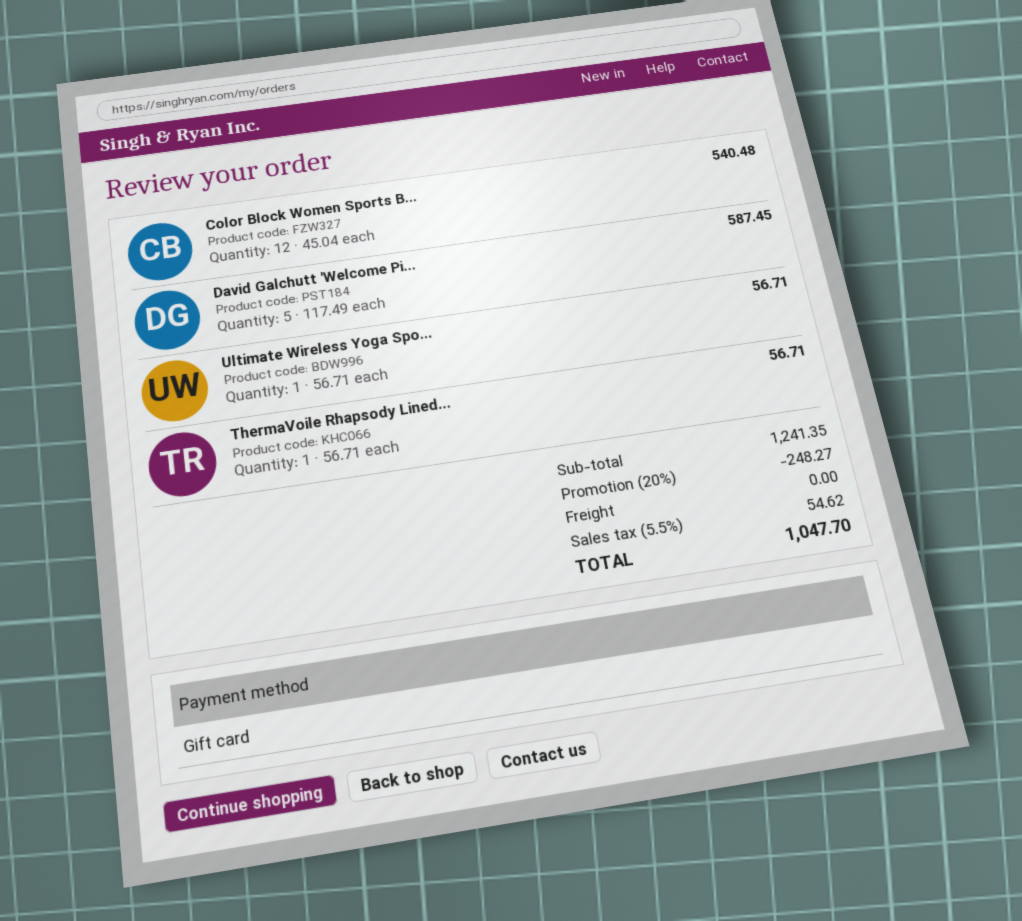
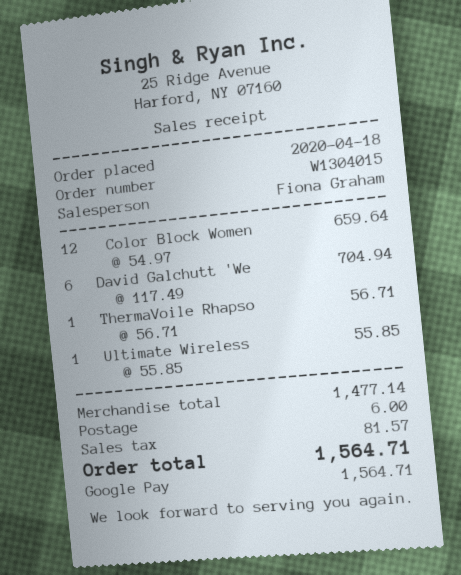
payment method: gift card -> Google Pay
Color Block Women Sports B...: 12 x 45.04 = 540.48 -> 12 x 54.97 = 659.64
David Galchutt 'Welcome Pi...: 5 x 117.49 = 587.45 -> 6 x 117.49 = 704.94
Ultimate Wireless Yoga Spo...: 1 x 56.71 = 56.71 -> 1 x 55.85 = 55.85
subtotal: 1241.35 -> 1477.14
discount: 20% = 248.27 -> none
shipping: 0.00 -> 6.00
tax: 54.62 -> 81.57
total: 1047.70 -> 1564.71

